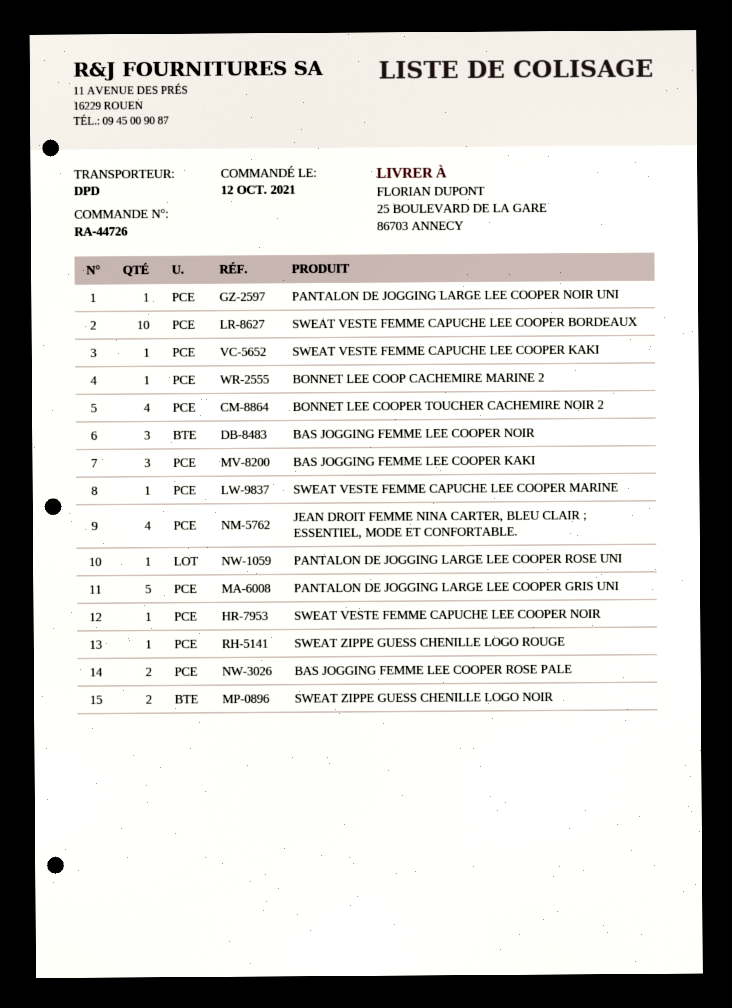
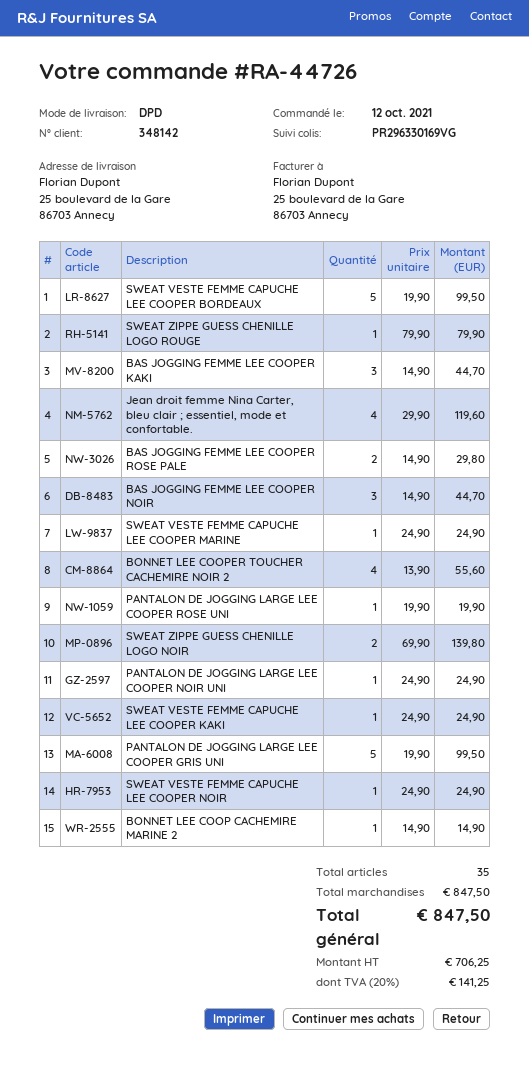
SWEAT VESTE FEMME CAPUCHE LEE COOPER BORDEAUX: 10 -> 5

